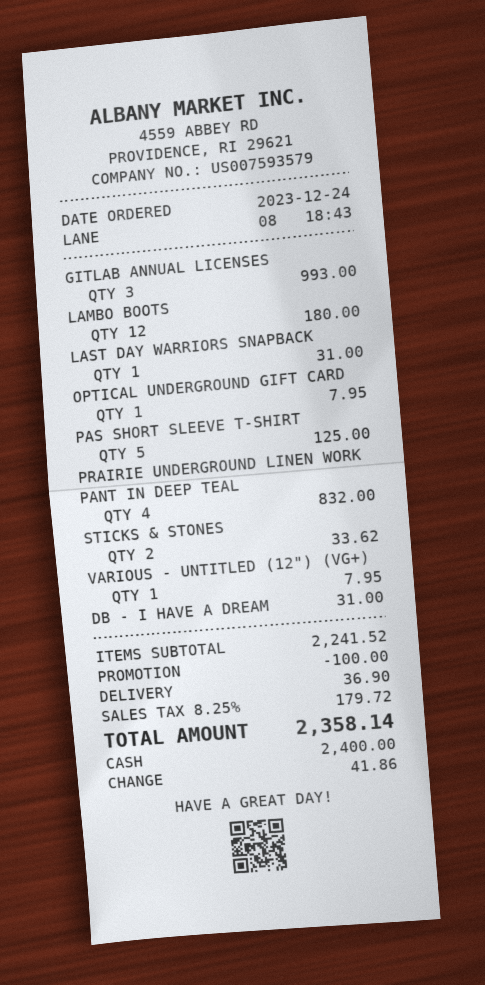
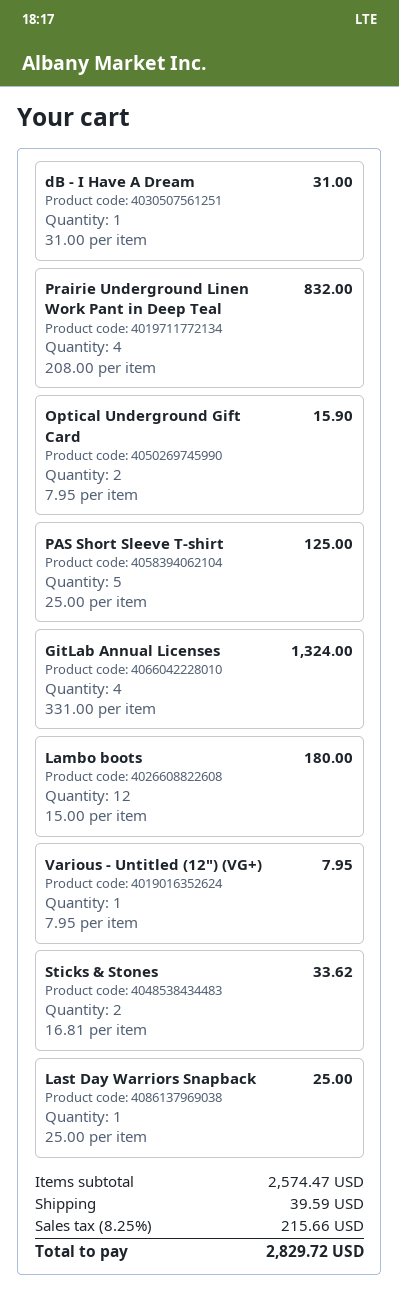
GITLAB ANNUAL LICENSES: 3 for 993.00 -> 4 for 1324.00
LAST DAY WARRIORS SNAPBACK: 1 for 31.00 -> 1 for 25.00
OPTICAL UNDERGROUND GIFT CARD: 1 for 7.95 -> 2 for 15.90
subtotal: 2241.52 -> 2574.47
discount: 100.00 -> none
shipping: 36.90 -> 39.59
tax: 8.25% = 179.72 -> 8.25% = 215.66
total: 2358.14 -> 2829.72

